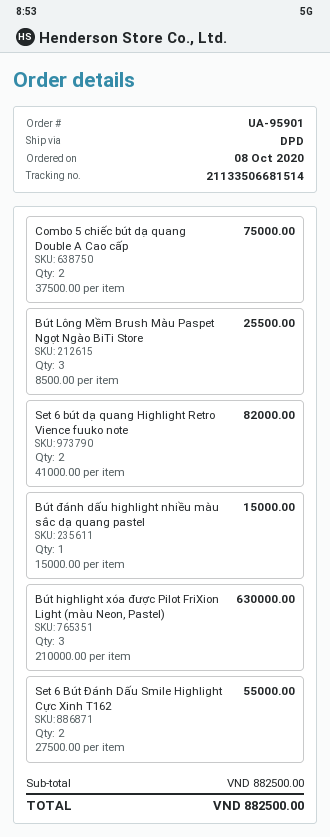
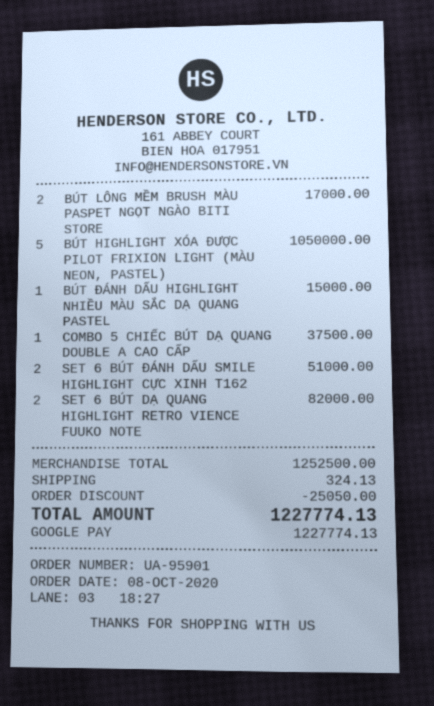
Combo 5 chiếc bút dạ quang Double A Cao cấp: 2 for 75000.00 -> 1 for 37500.00
Bút Lông Mềm Brush Màu Paspet Ngọt Ngào BiTi Store: 3 for 25500.00 -> 2 for 17000.00
Bút highlight xóa được Pilot FriXion Light (màu Neon, Pastel): 3 for 630000.00 -> 5 for 1050000.00
Set 6 Bút Đánh Dấu Smile Highlight Cực Xinh T162: 2 for 55000.00 -> 2 for 51000.00
subtotal: 882500.00 -> 1252500.00
discount: none -> 25050.00
shipping: none -> 324.13
total: 882500.00 -> 1227774.13

